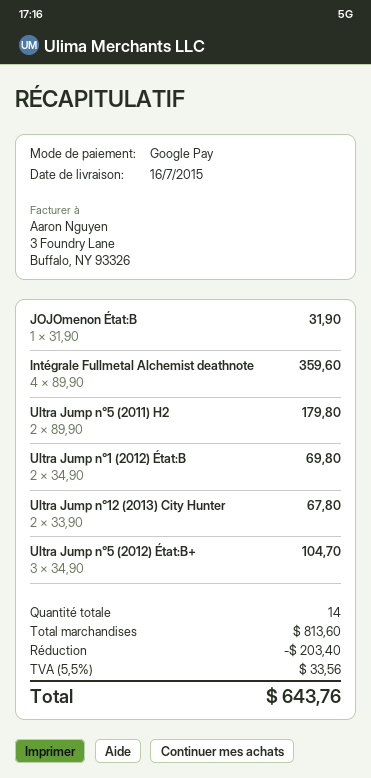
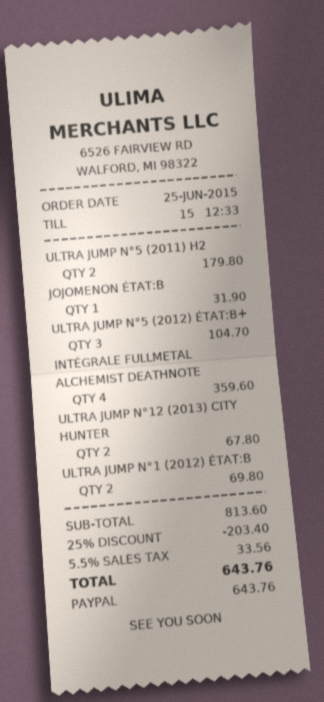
payment method: Google Pay -> PayPal

